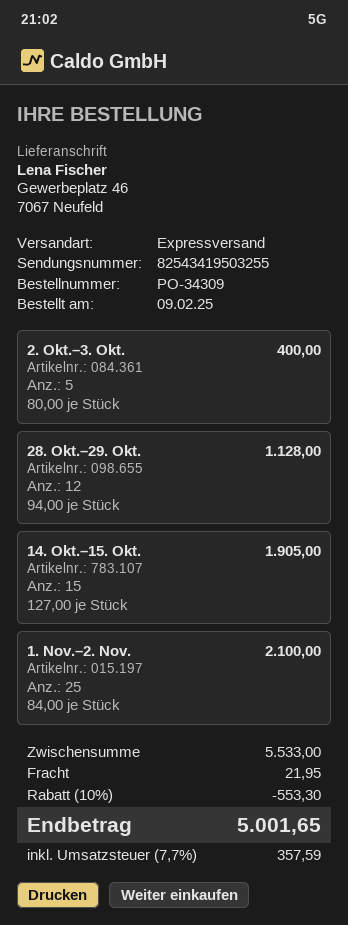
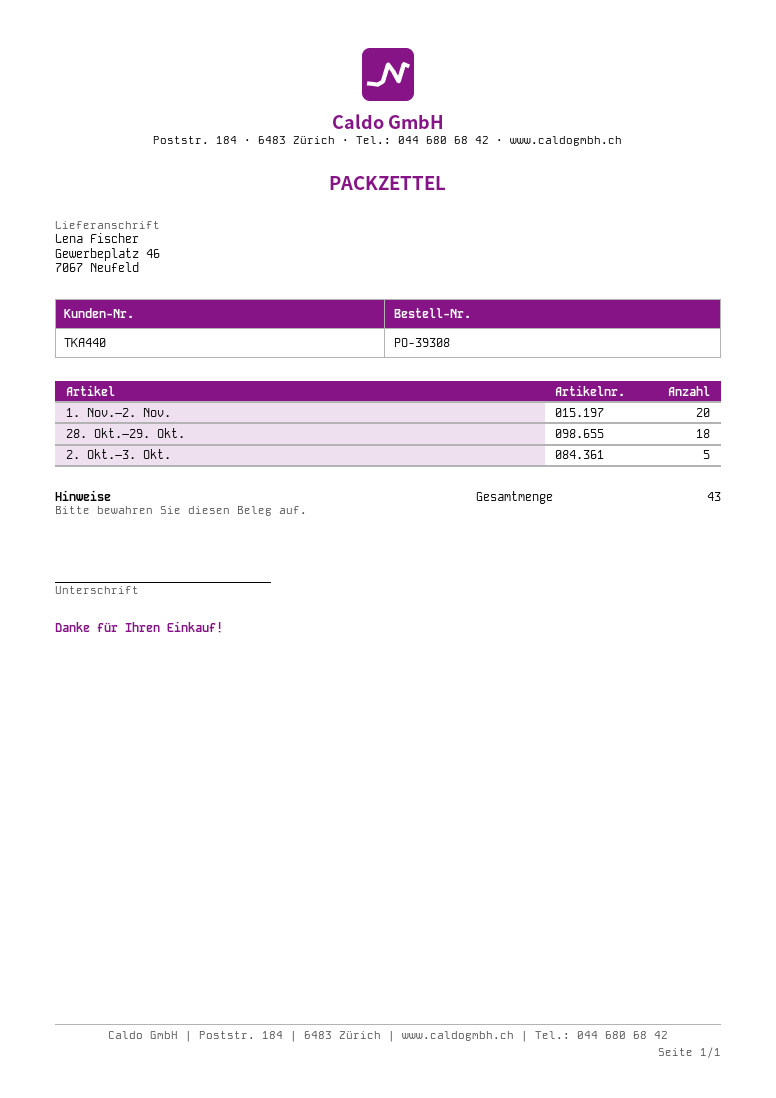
order number: PO-34309 -> PO-39308
28. Okt.–29. Okt.: 12 -> 18
14. Okt.–15. Okt.: 15 -> none
1. Nov.–2. Nov.: 25 -> 20

